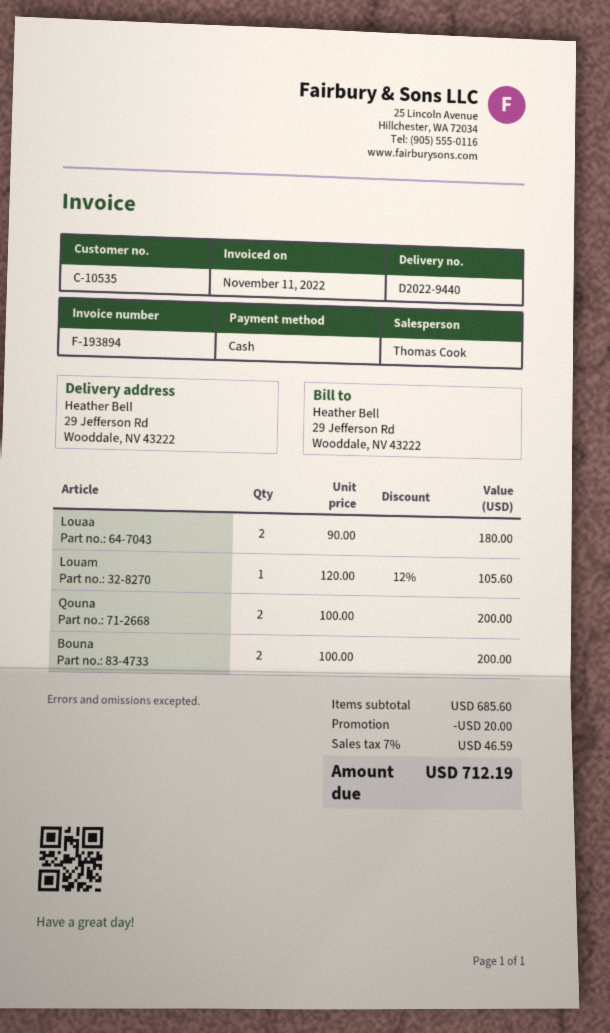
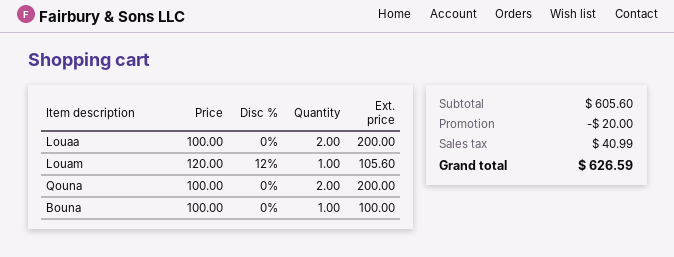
Louaa: 2 x 90.00 = 180.00 -> 2 x 100.00 = 200.00
Bouna: 2 x 100.00 = 200.00 -> 1 x 100.00 = 100.00
subtotal: 685.60 -> 605.60
tax: 46.59 -> 40.99
total: 712.19 -> 626.59

